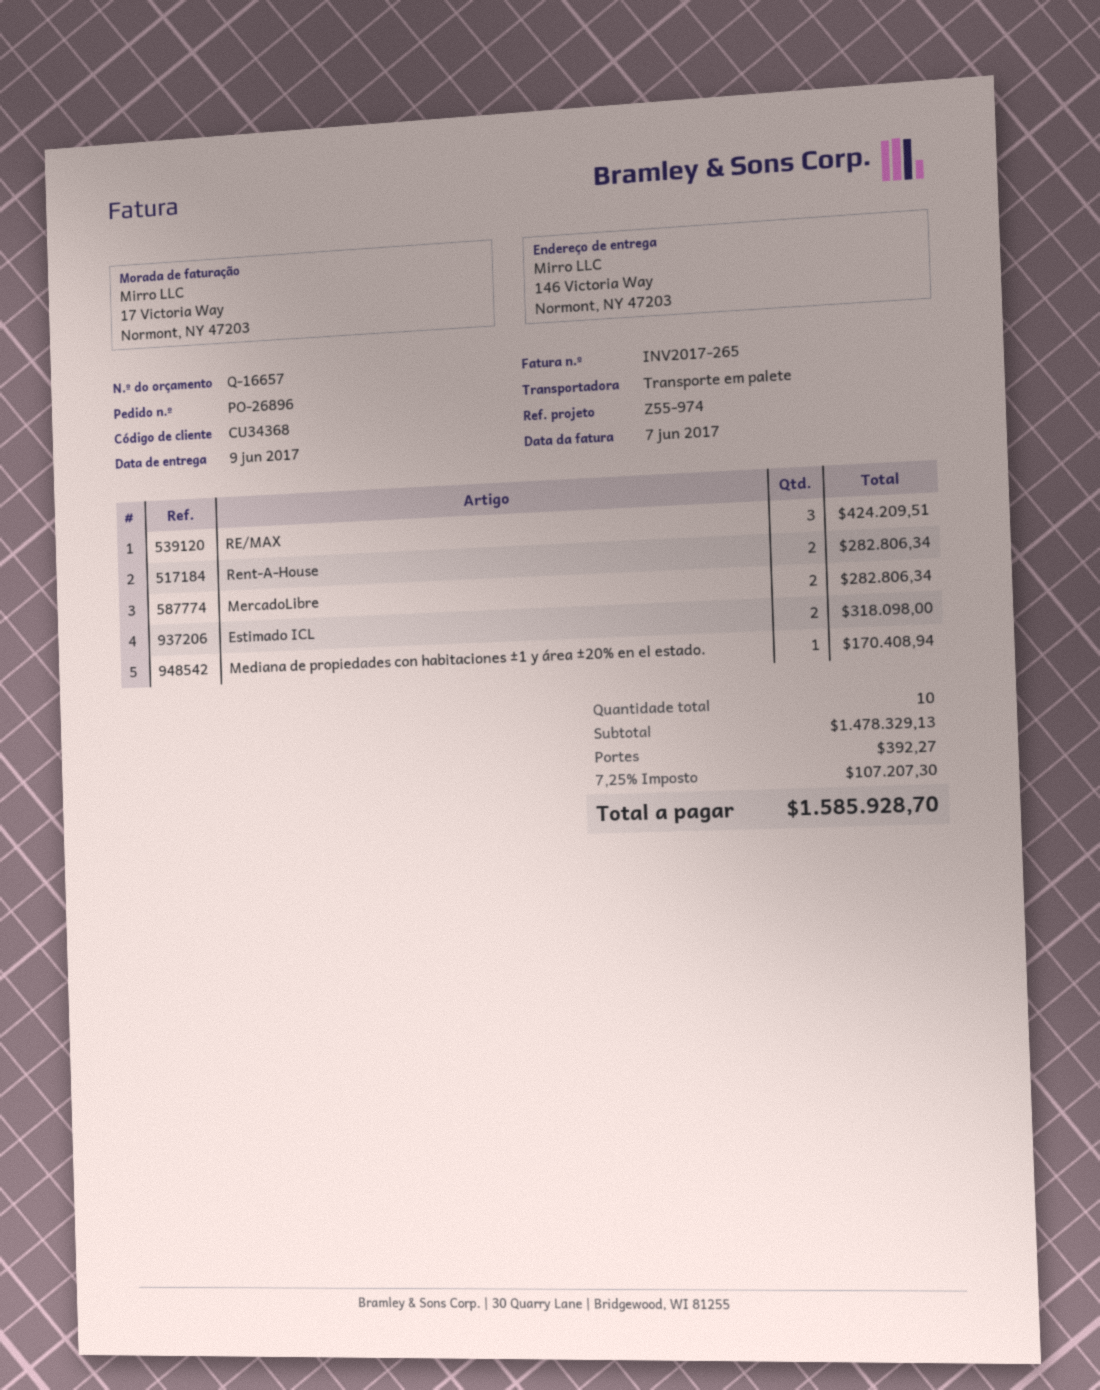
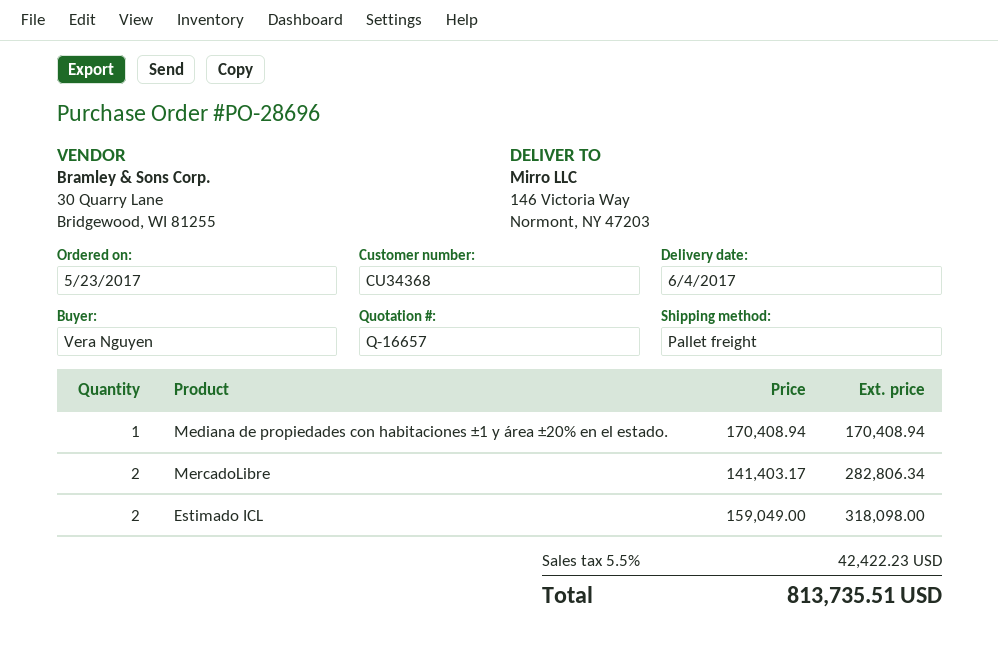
order number: PO-26896 -> PO-28696
delivery date: 2017-06-09 -> 2017-06-04
RE/MAX: 3 for 424209.51 -> none
Rent-A-House: 2 for 282806.34 -> none
shipping: 392.27 -> none
tax: 7.25% = 107207.30 -> 5.5% = 42422.23
total: 1585928.70 -> 813735.51

